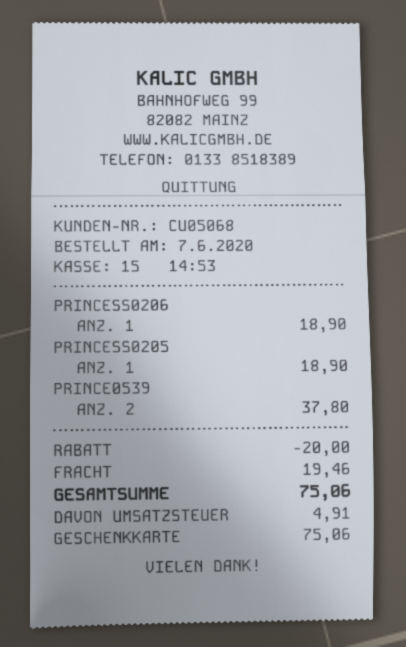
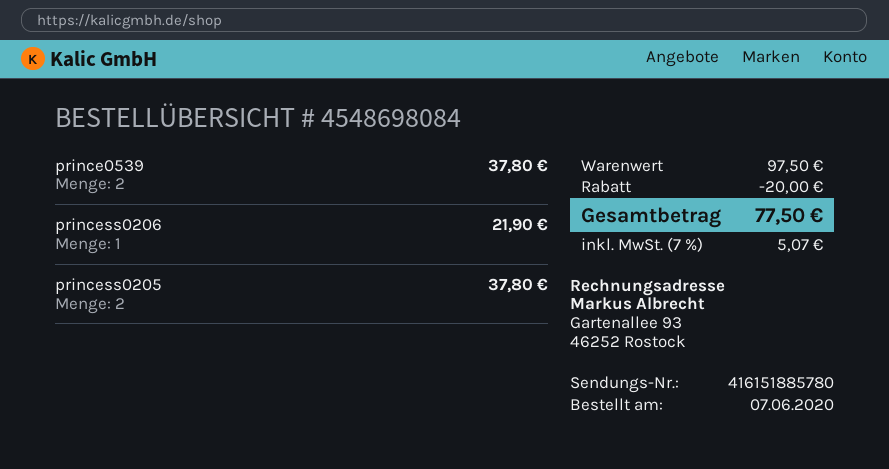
PRINCESS0206: 1 for 18.90 -> 1 for 21.90
PRINCESS0205: 1 for 18.90 -> 2 for 37.80
shipping: 19.46 -> none
tax: 4.91 -> 5.07
total: 75.06 -> 77.50

